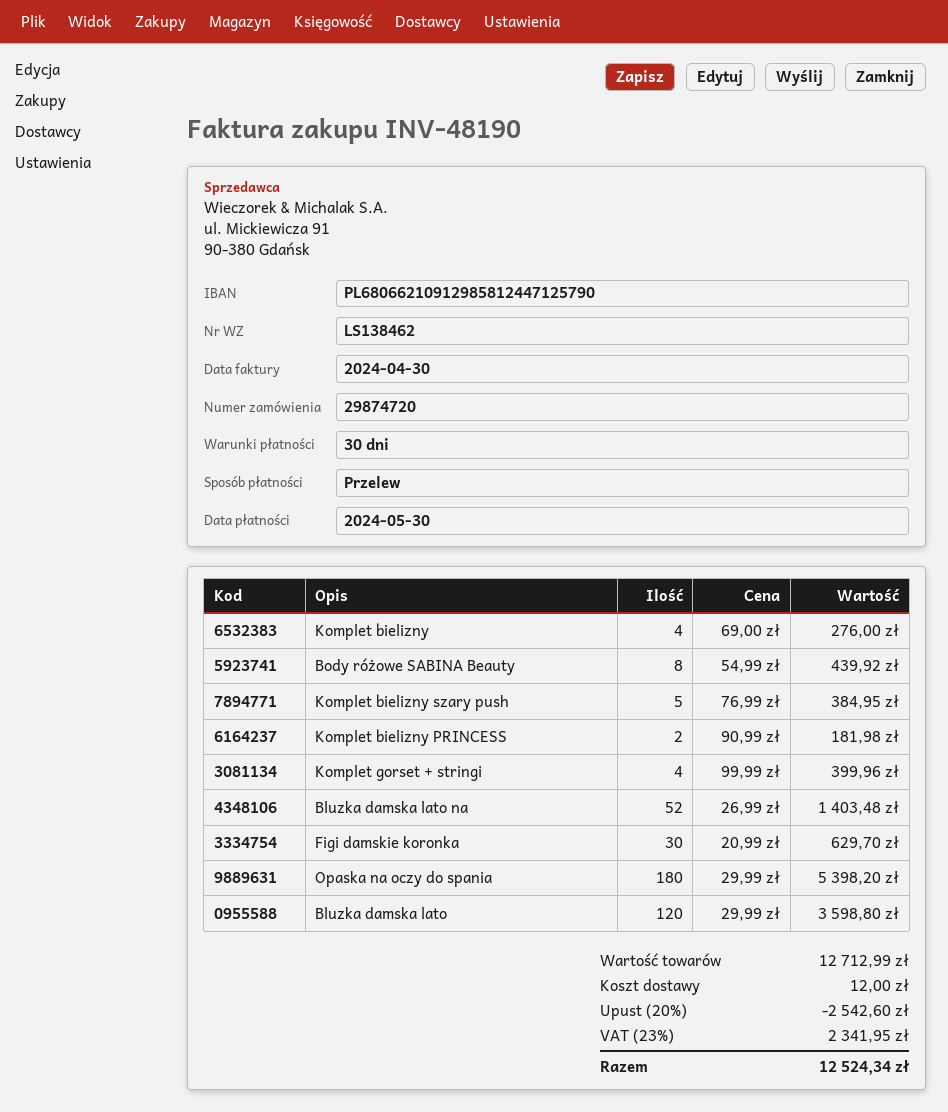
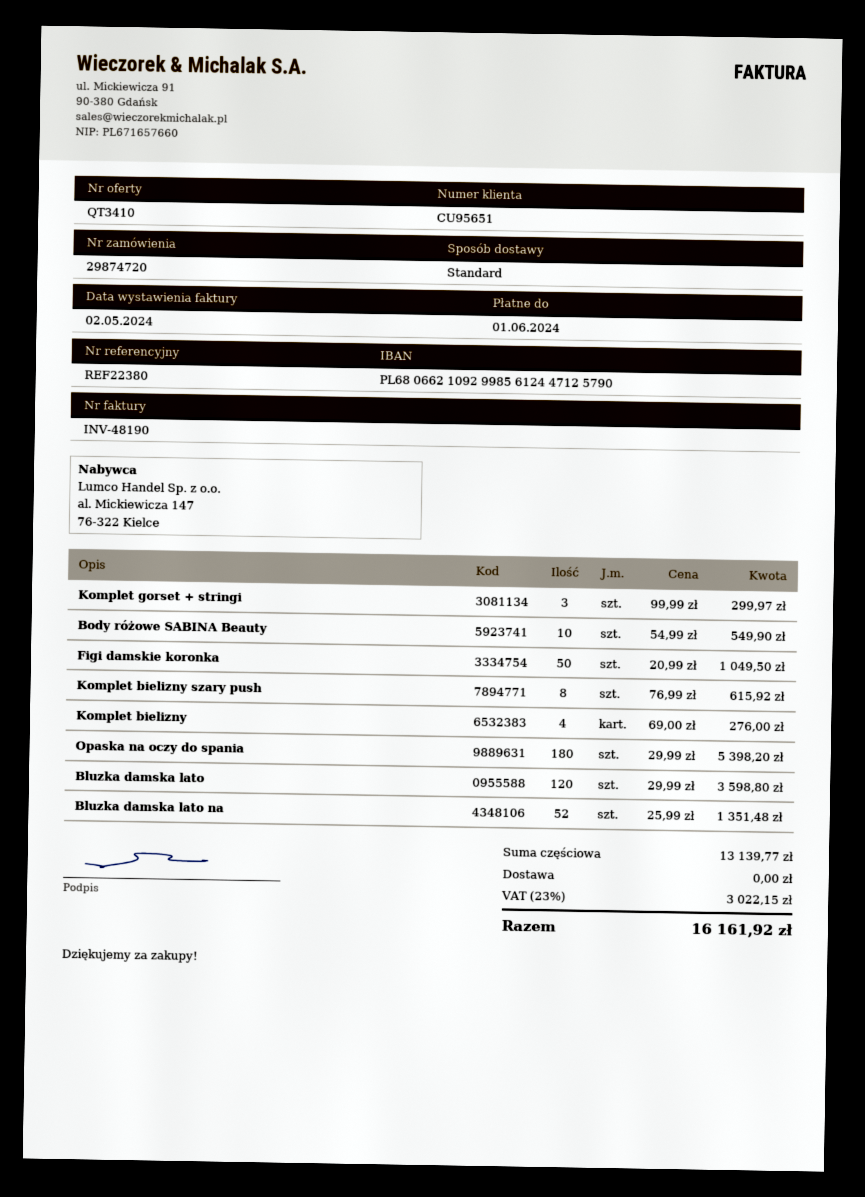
invoice date: 2024-04-30 -> 2024-05-02
due date: 2024-05-30 -> 2024-06-01
bank account: PL68066210912985812447125790 -> PL68066210929985612447125790
Body różowe SABINA Beauty: 8 x 54.99 = 439.92 -> 10 x 54.99 = 549.90
Komplet bielizny szary push: 5 x 76.99 = 384.95 -> 8 x 76.99 = 615.92
Komplet bielizny PRINCESS: 2 x 90.99 = 181.98 -> none
Komplet gorset + stringi: 4 x 99.99 = 399.96 -> 3 x 99.99 = 299.97
Bluzka damska lato na: 52 x 26.99 = 1403.48 -> 52 x 25.99 = 1351.48
Figi damskie koronka: 30 x 20.99 = 629.70 -> 50 x 20.99 = 1049.50
subtotal: 12712.99 -> 13139.77
discount: 20% = 2542.60 -> none
shipping: 12.00 -> 0.00
tax: 23% = 2341.95 -> 23% = 3022.15
total: 12524.34 -> 16161.92

